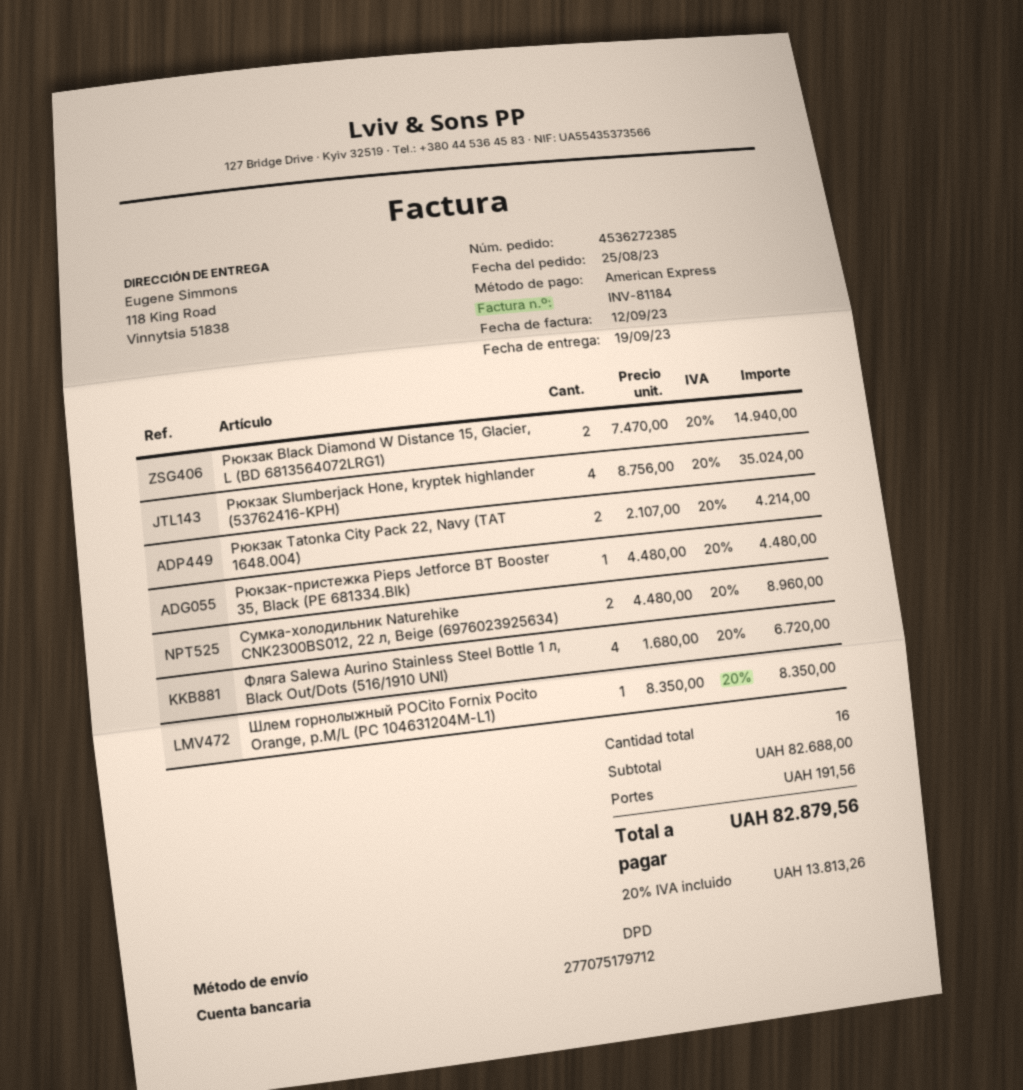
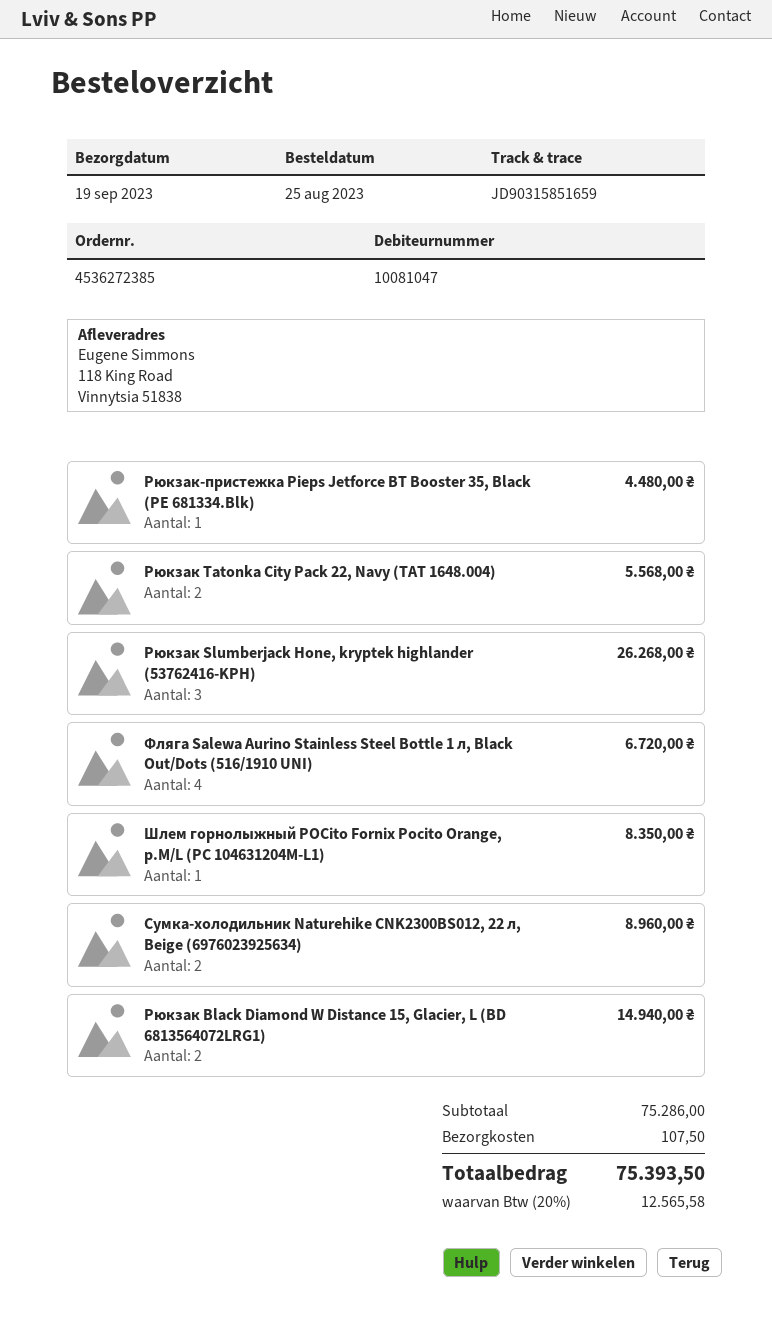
Рюкзак Slumberjack Hone, kryptek highlander (53762416-KPH): 4 for 35024.00 -> 3 for 26268.00
Рюкзак Tatonka City Pack 22, Navy (TAT 1648.004): 2 for 4214.00 -> 2 for 5568.00
subtotal: 82688.00 -> 75286.00
shipping: 191.56 -> 107.50
tax: 20% = 13813.26 -> 20% = 12565.58
total: 82879.56 -> 75393.50

